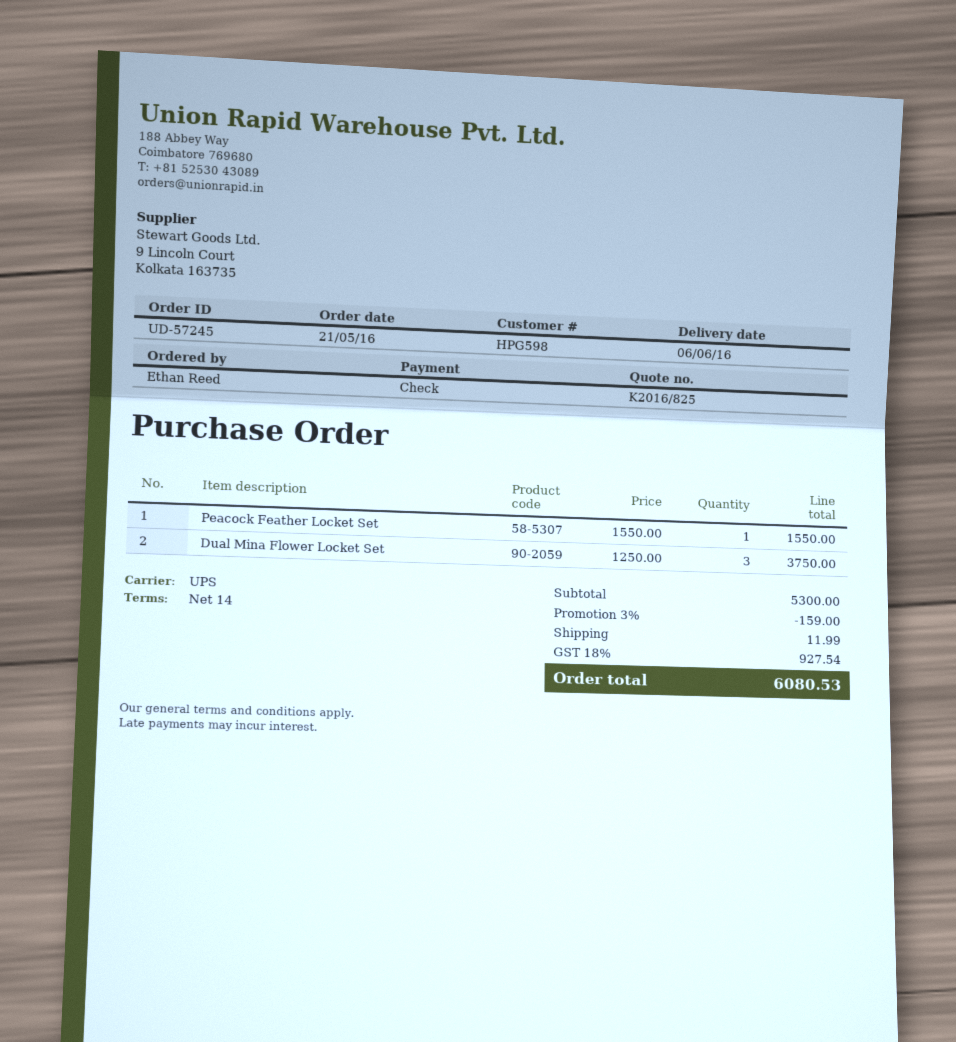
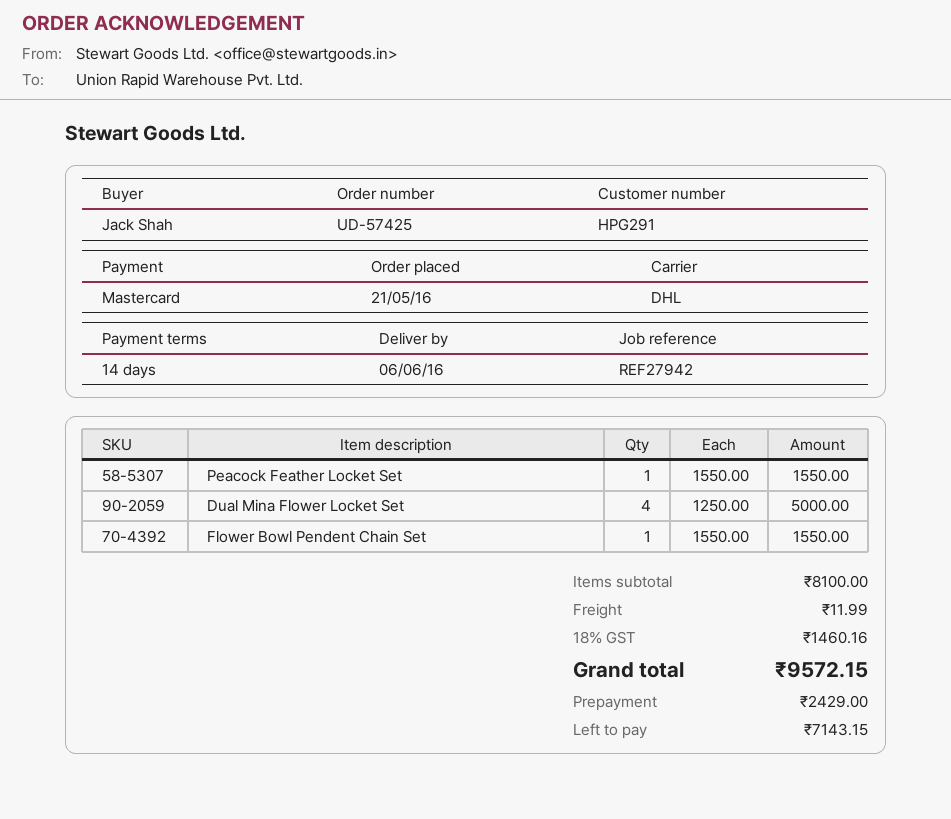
order number: UD-57245 -> UD-57425
customer number: HPG598 -> HPG291
ordered by: Ethan Reed -> Jack Shah
payment method: cheque -> Mastercard
shipping method: UPS -> DHL
Dual Mina Flower Locket Set: 3 x 1250.00 = 3750.00 -> 4 x 1250.00 = 5000.00
Flower Bowl Pendent Chain Set: none -> 1 x 1550.00 = 1550.00
subtotal: 5300.00 -> 8100.00
discount: 3% = 159.00 -> none
tax: 18% = 927.54 -> 18% = 1460.16
total: 6080.53 -> 9572.15

